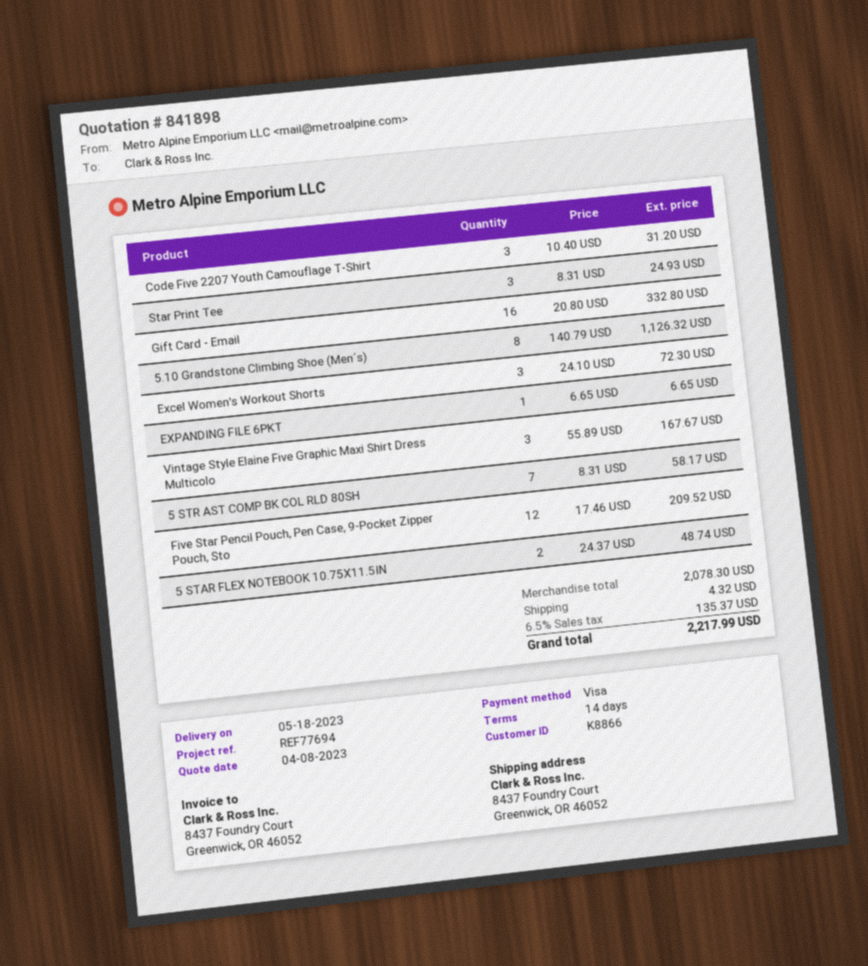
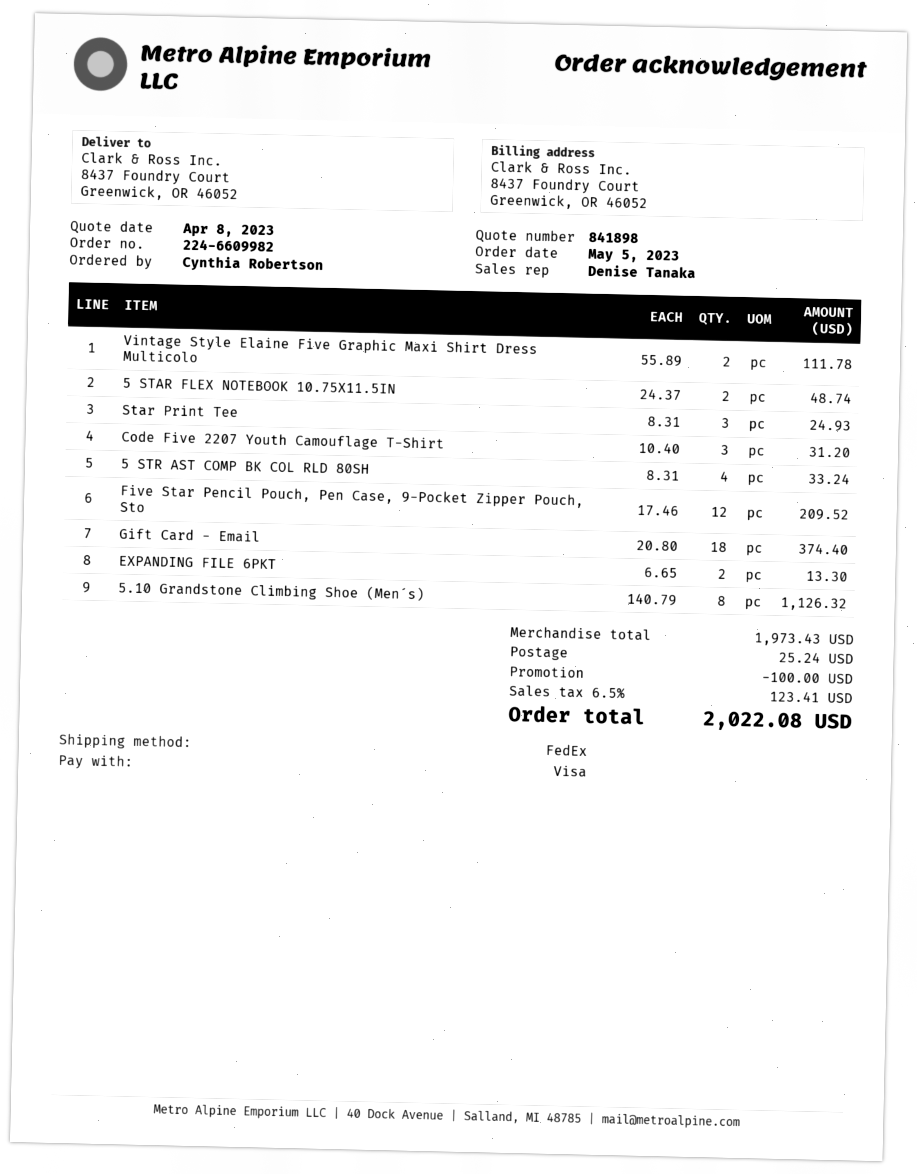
Gift Card - Email: 16 x 20.80 = 332.80 -> 18 x 20.80 = 374.40
Excel Women's Workout Shorts: 3 x 24.10 = 72.30 -> none
EXPANDING FILE 6PKT: 1 x 6.65 = 6.65 -> 2 x 6.65 = 13.30
Vintage Style Elaine Five Graphic Maxi Shirt Dress Multicolo: 3 x 55.89 = 167.67 -> 2 x 55.89 = 111.78
5 STR AST COMP BK COL RLD 80SH: 7 x 8.31 = 58.17 -> 4 x 8.31 = 33.24
subtotal: 2078.30 -> 1973.43
discount: none -> 100.00
shipping: 4.32 -> 25.24
tax: 6.5% = 135.37 -> 6.5% = 123.41
total: 2217.99 -> 2022.08

